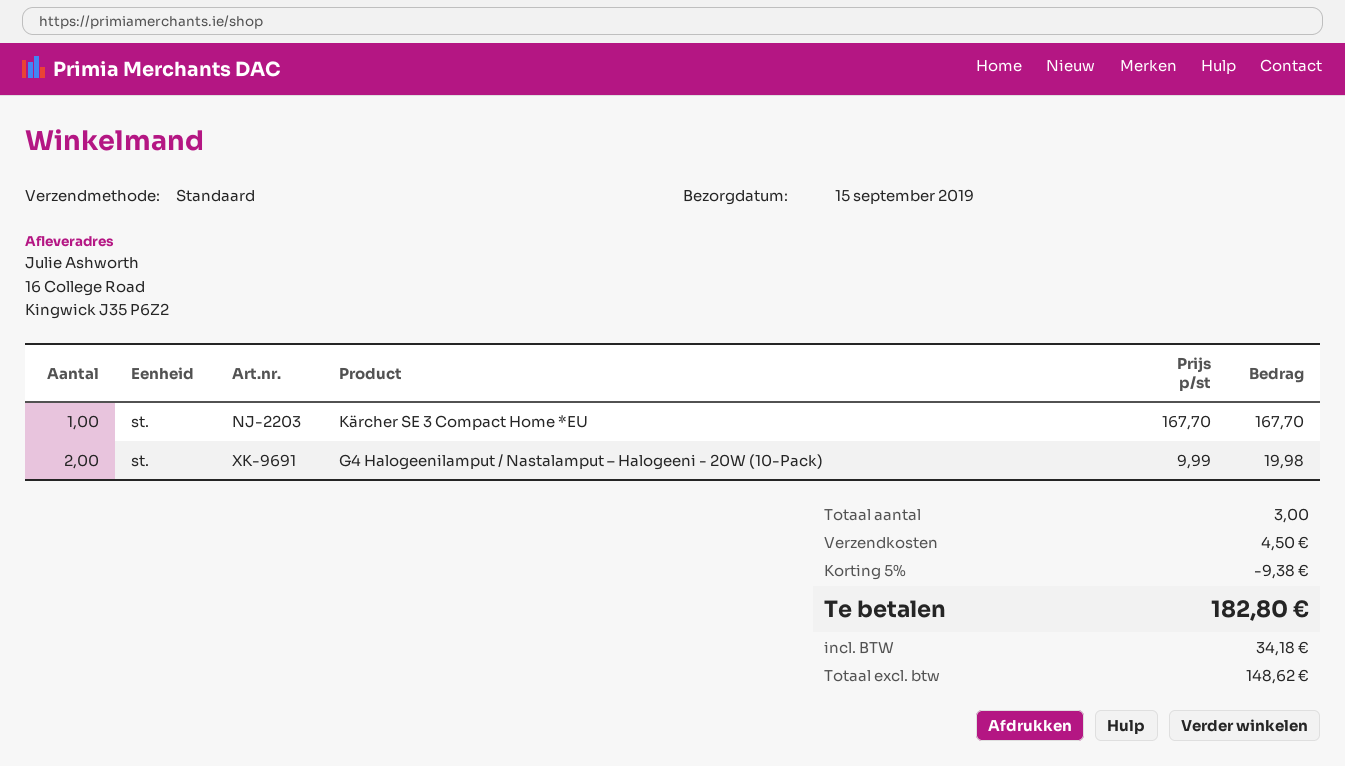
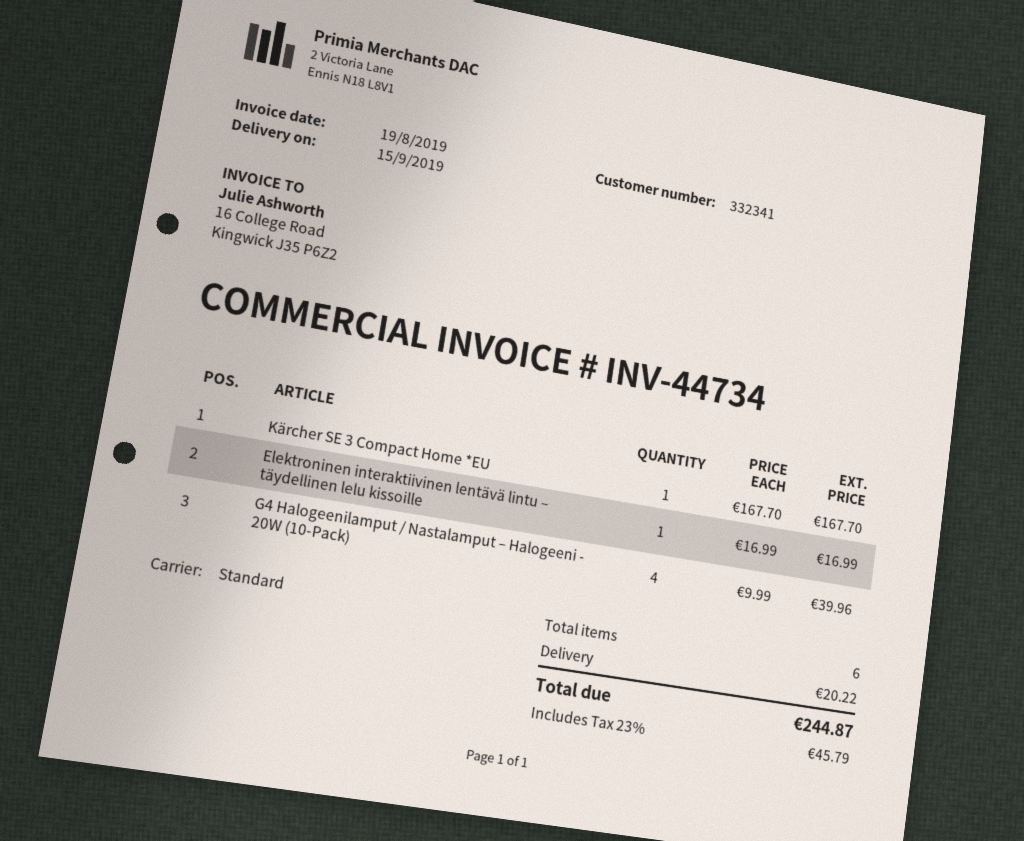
G4 Halogeenilamput / Nastalamput – Halogeeni - 20W (10-Pack): 2 x 9.99 = 19.98 -> 4 x 9.99 = 39.96
Elektroninen interaktiivinen lentävä lintu – täydellinen lelu kissoille: none -> 1 x 16.99 = 16.99
total quantity: 3 -> 6
discount: 5% = 9.38 -> none
shipping: 4.50 -> 20.22
tax: 34.18 -> 45.79
total: 182.80 -> 244.87

